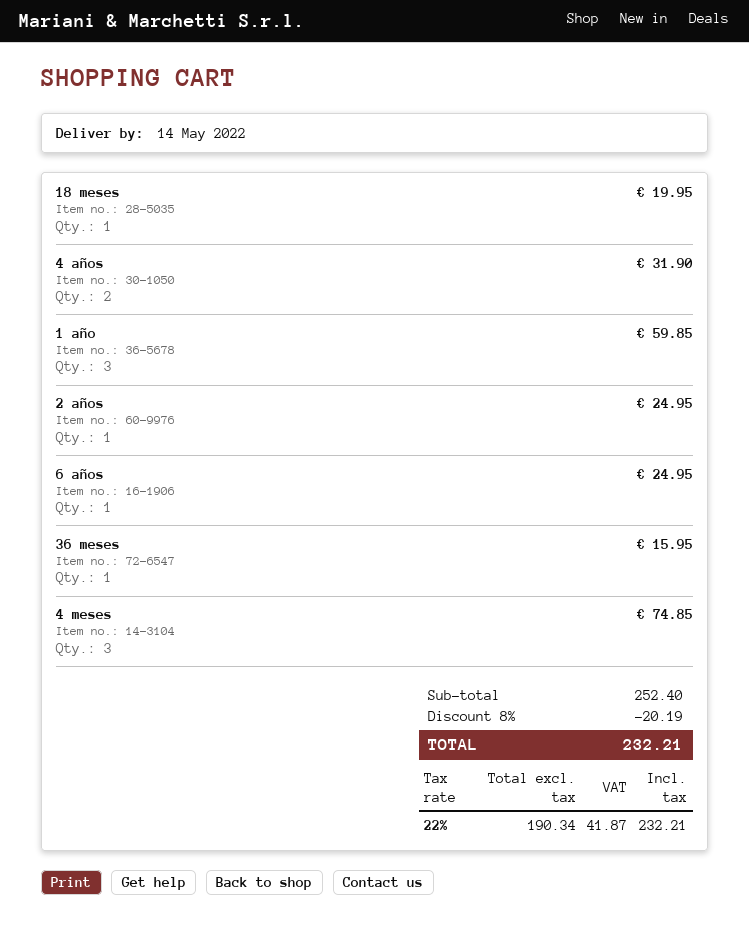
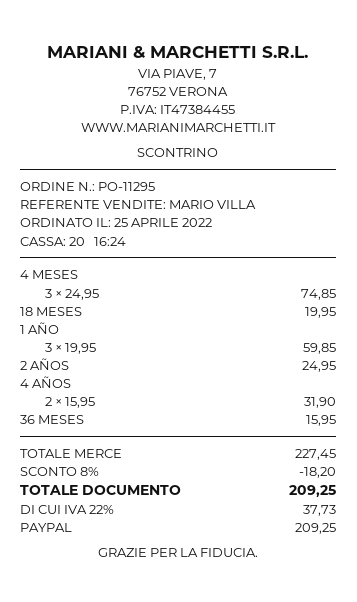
6 años: 1 for 24.95 -> none
subtotal: 252.40 -> 227.45
discount: 8% = 20.19 -> 8% = 18.20
tax: 22% = 41.87 -> 22% = 37.73
total: 232.21 -> 209.25

